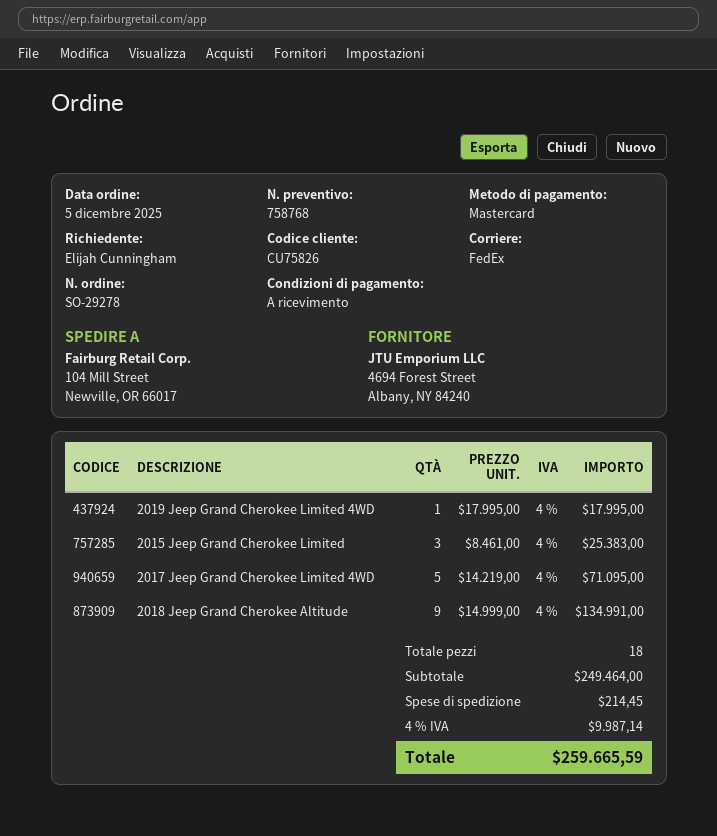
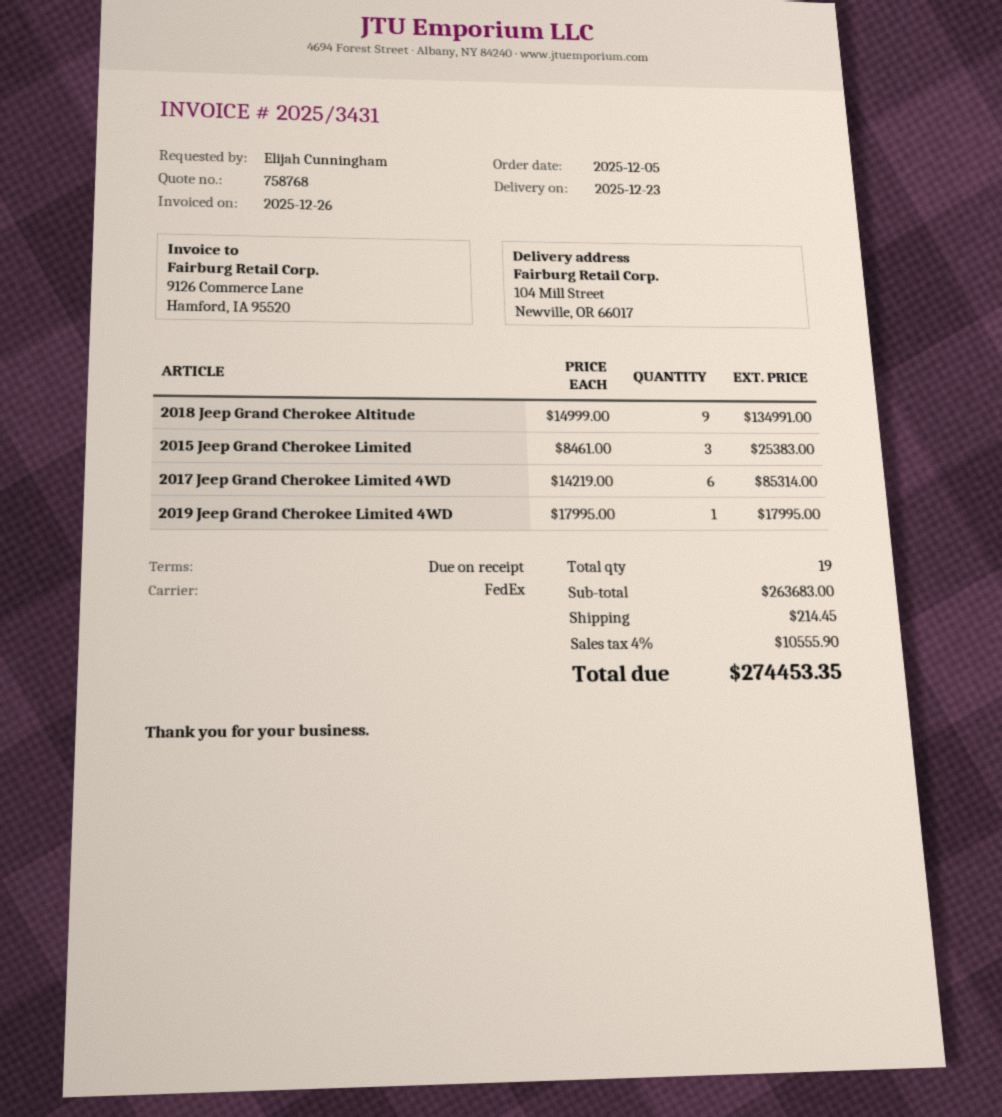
2017 Jeep Grand Cherokee Limited 4WD: 5 x 14219.00 = 71095.00 -> 6 x 14219.00 = 85314.00
total quantity: 18 -> 19
subtotal: 249464.00 -> 263683.00
tax: 4% = 9987.14 -> 4% = 10555.90
total: 259665.59 -> 274453.35

